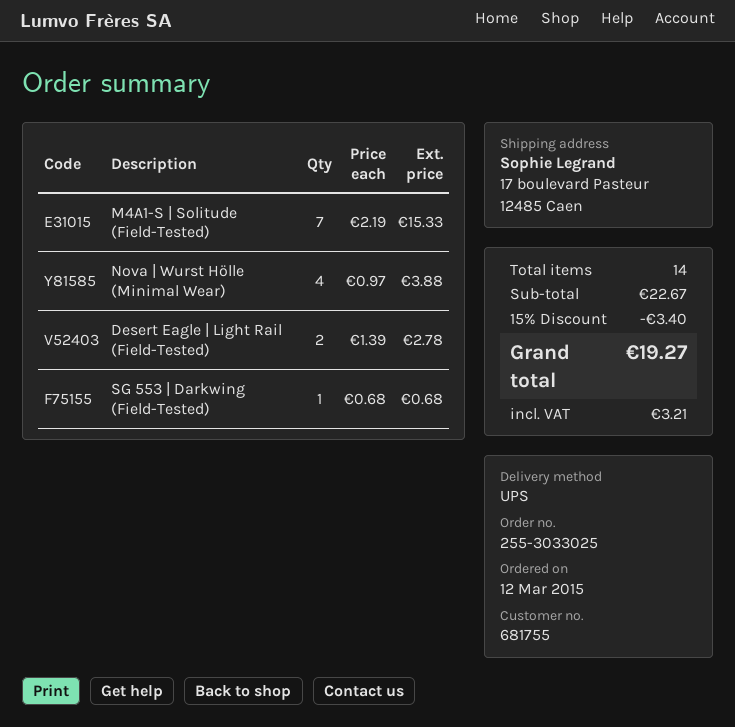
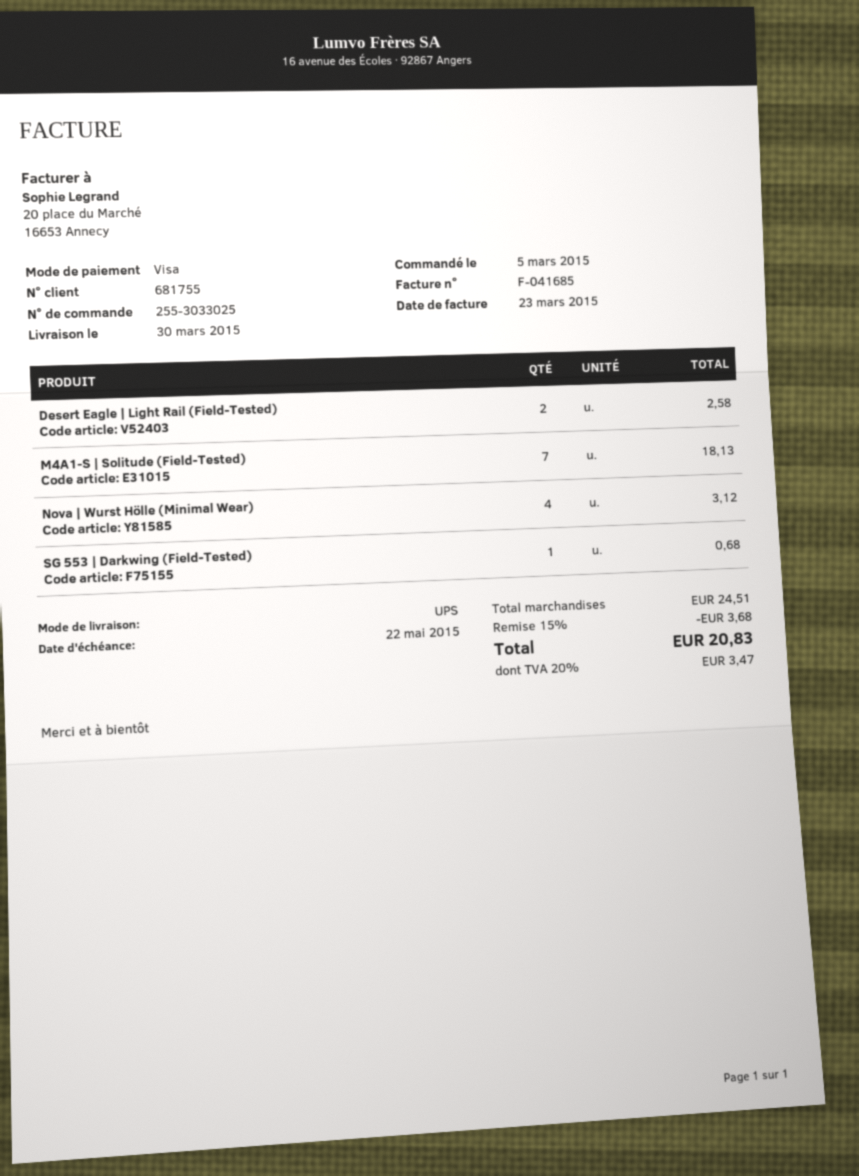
order date: 2015-03-12 -> 2015-03-05
M4A1-S | Solitude (Field-Tested): 7 for 15.33 -> 7 for 18.13
Nova | Wurst Hölle (Minimal Wear): 4 for 3.88 -> 4 for 3.12
Desert Eagle | Light Rail (Field-Tested): 2 for 2.78 -> 2 for 2.58
subtotal: 22.67 -> 24.51
discount: 15% = 3.40 -> 15% = 3.68
tax: 3.21 -> 3.47
total: 19.27 -> 20.83

